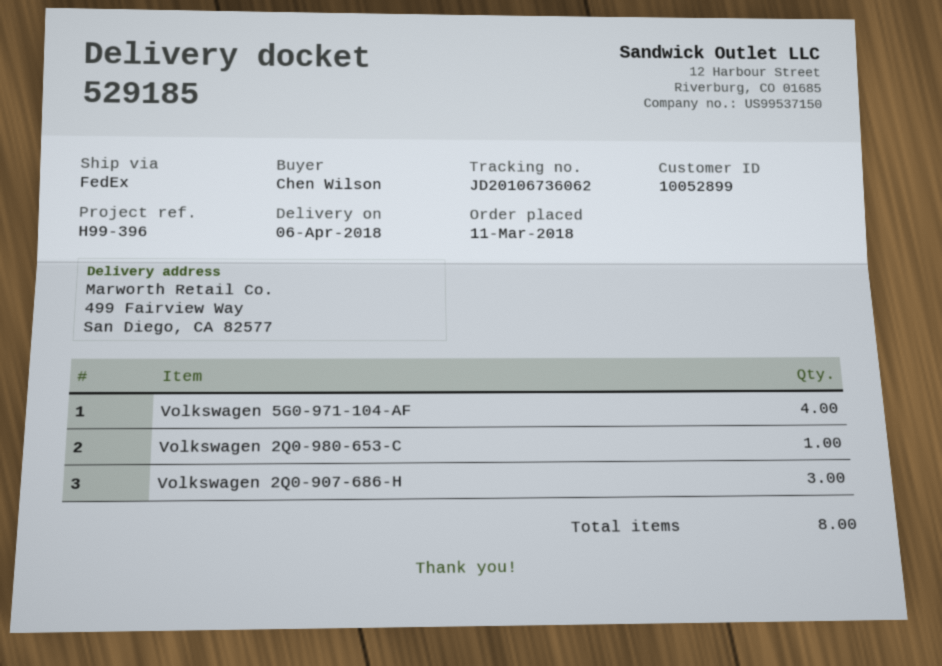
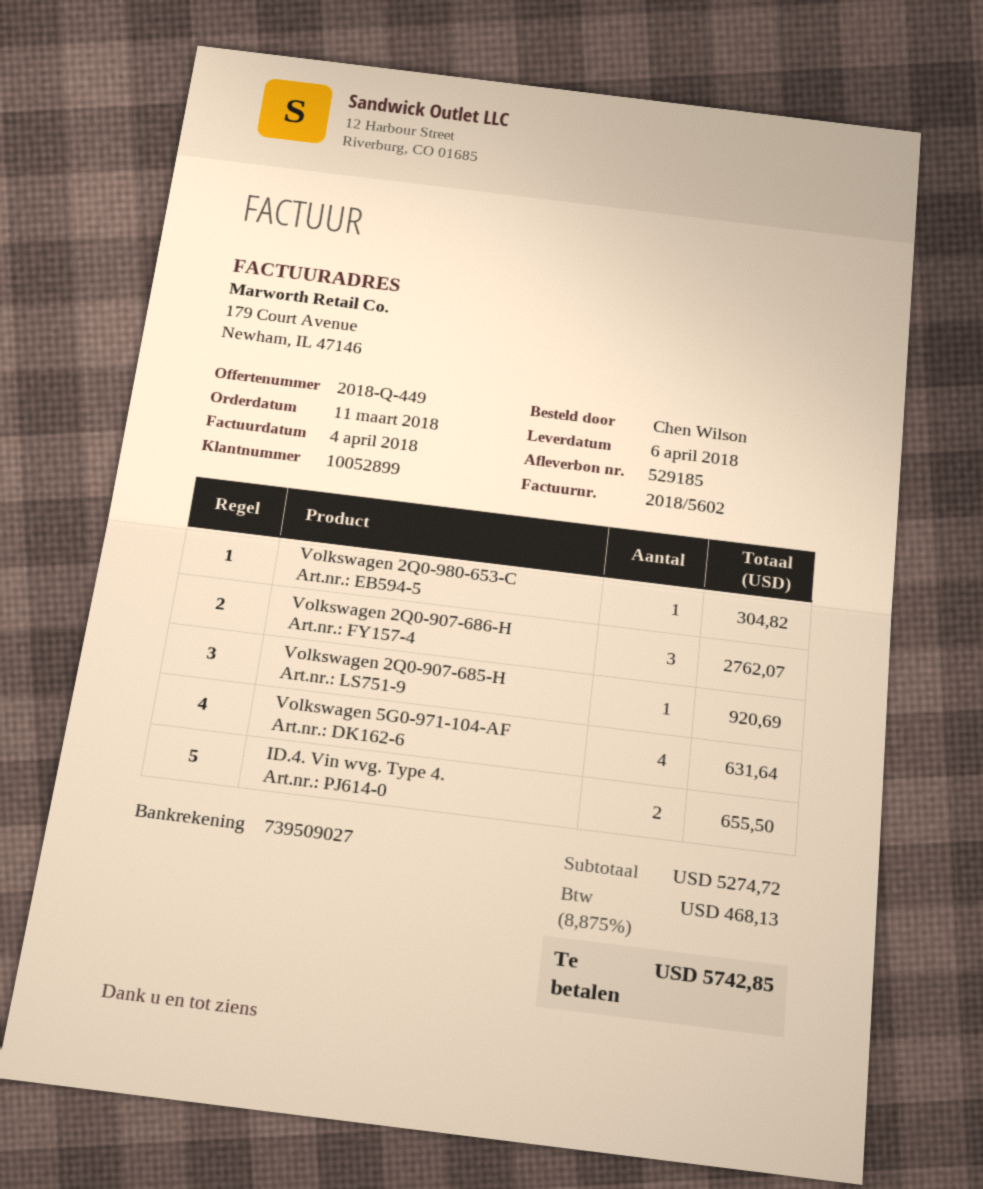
Volkswagen 2Q0-907-685-H: none -> 1
ID.4. Vin wvg. Type 4.: none -> 2

